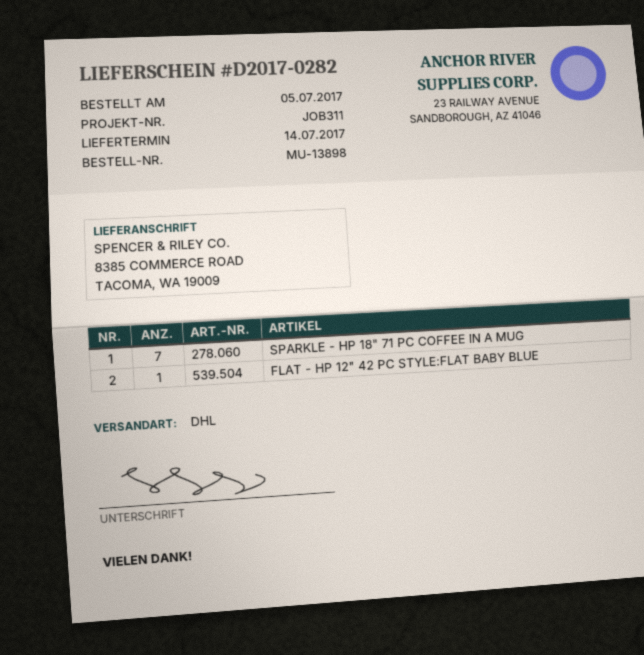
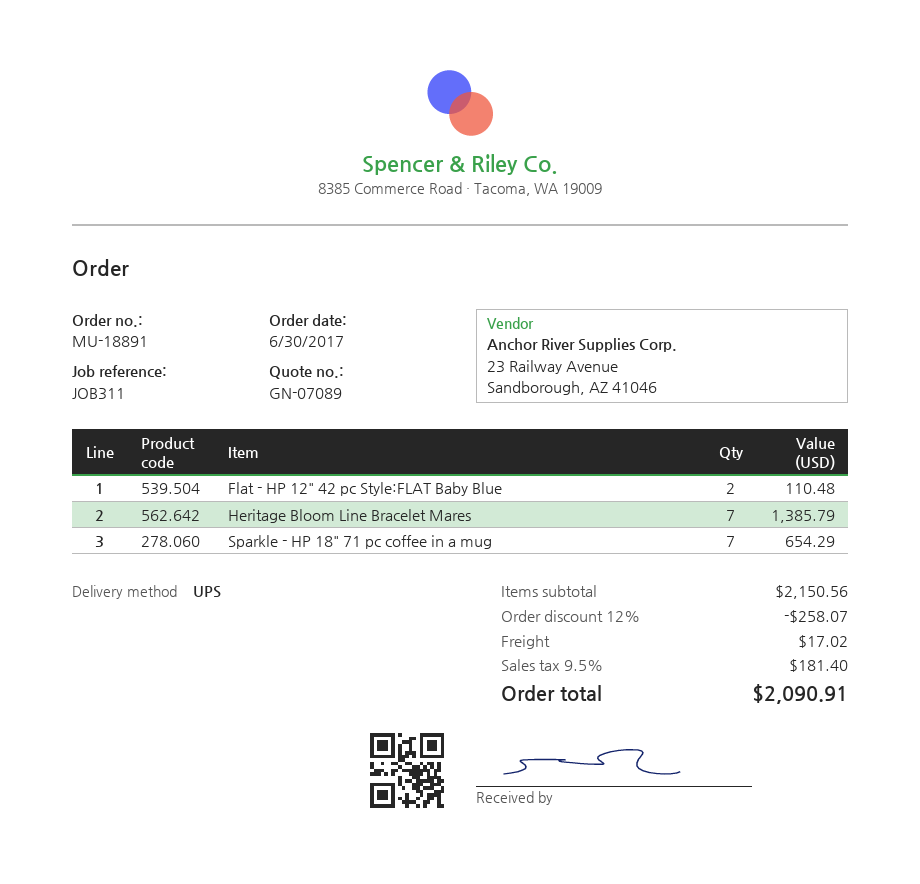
order number: MU-13898 -> MU-18891
order date: 2017-07-05 -> 2017-06-30
shipping method: DHL -> UPS
FLAT - HP 12" 42 PC STYLE:FLAT BABY BLUE: 1 -> 2
Heritage Bloom Line Bracelet Mares: none -> 7

